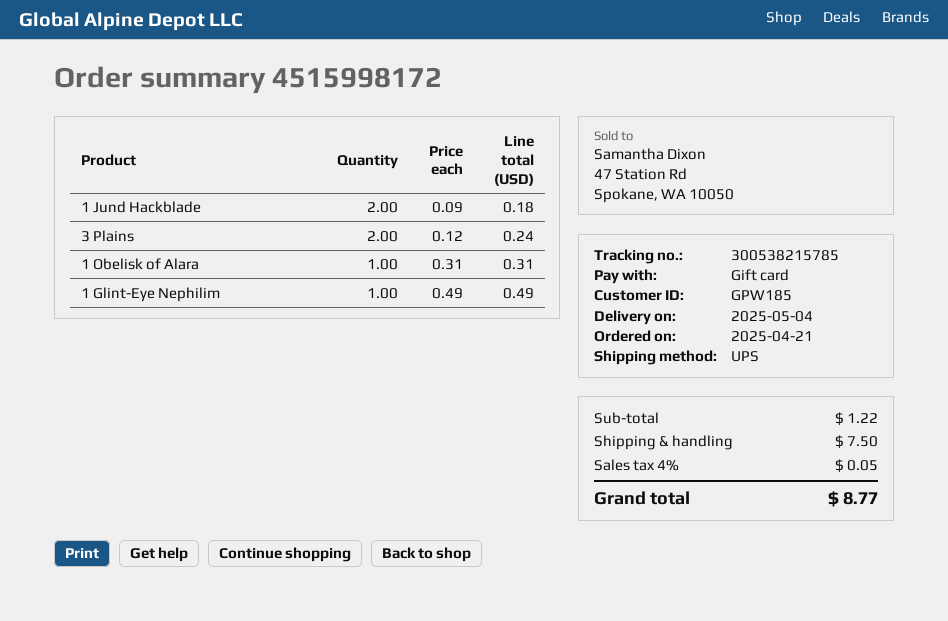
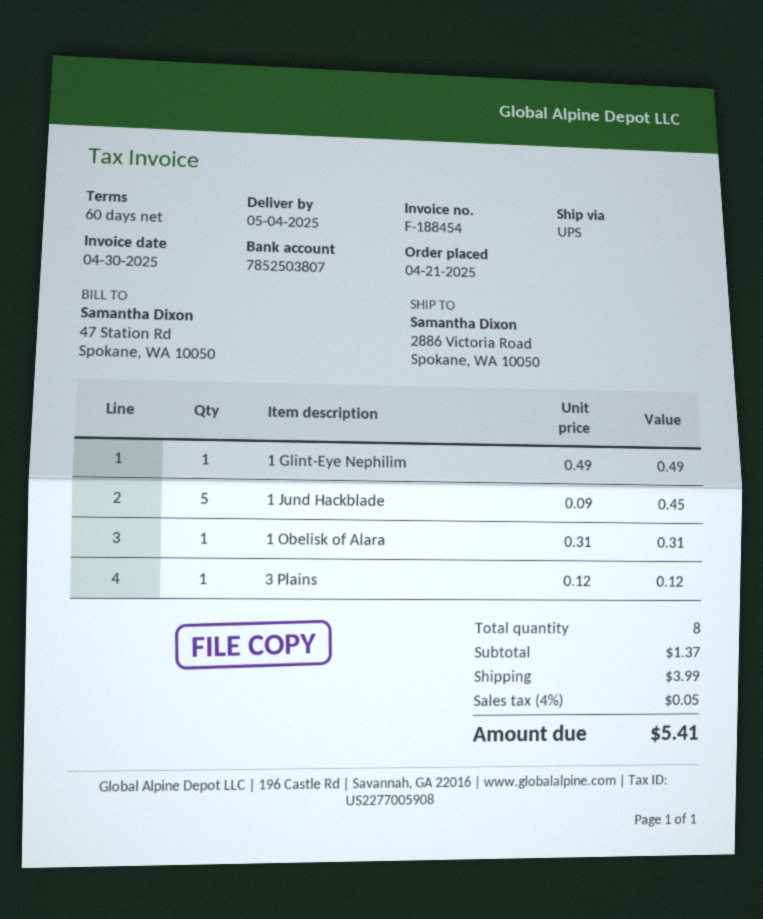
1 Jund Hackblade: 2 x 0.09 = 0.18 -> 5 x 0.09 = 0.45
3 Plains: 2 x 0.12 = 0.24 -> 1 x 0.12 = 0.12
subtotal: 1.22 -> 1.37
shipping: 7.50 -> 3.99
total: 8.77 -> 5.41

